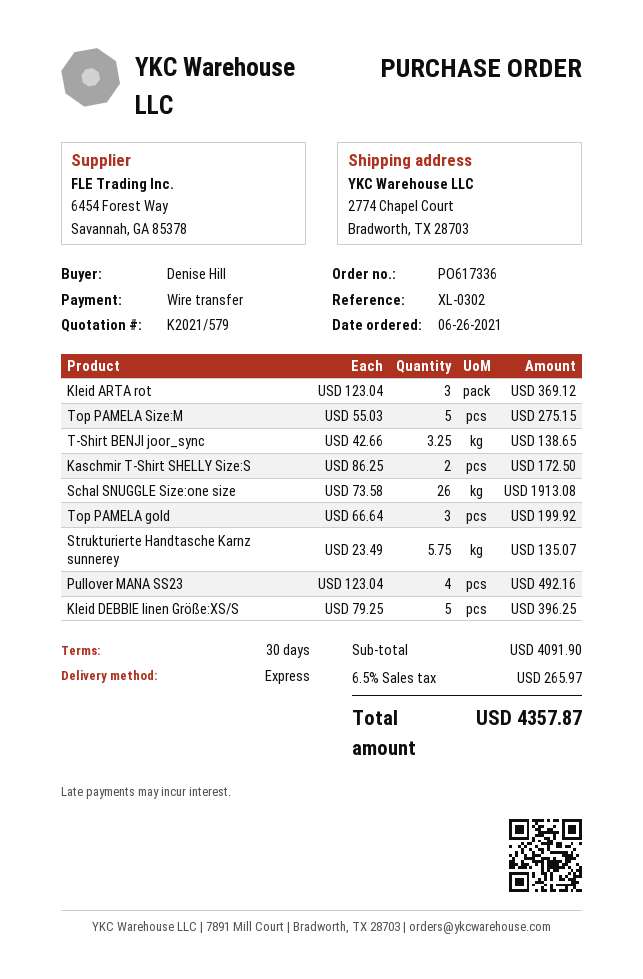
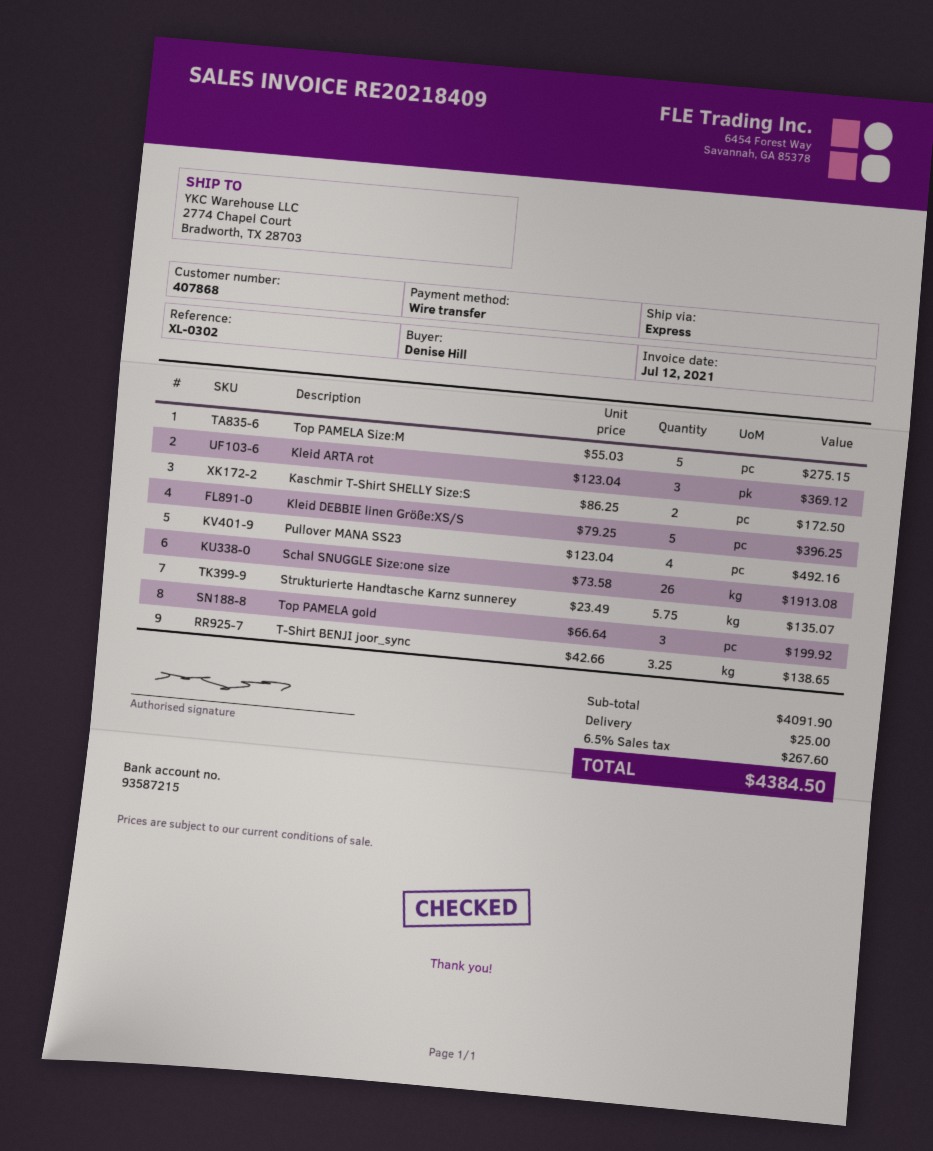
shipping: none -> 25.00
tax: 6.5% = 265.97 -> 6.5% = 267.60
total: 4357.87 -> 4384.50

